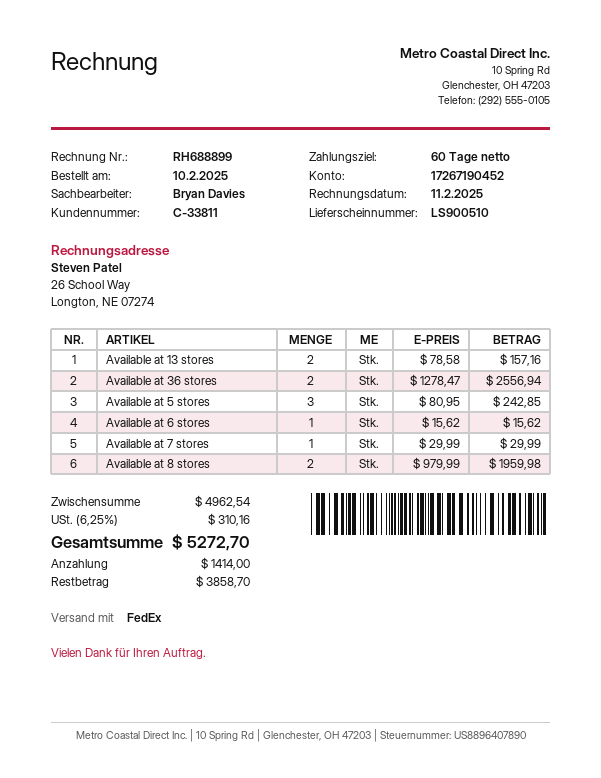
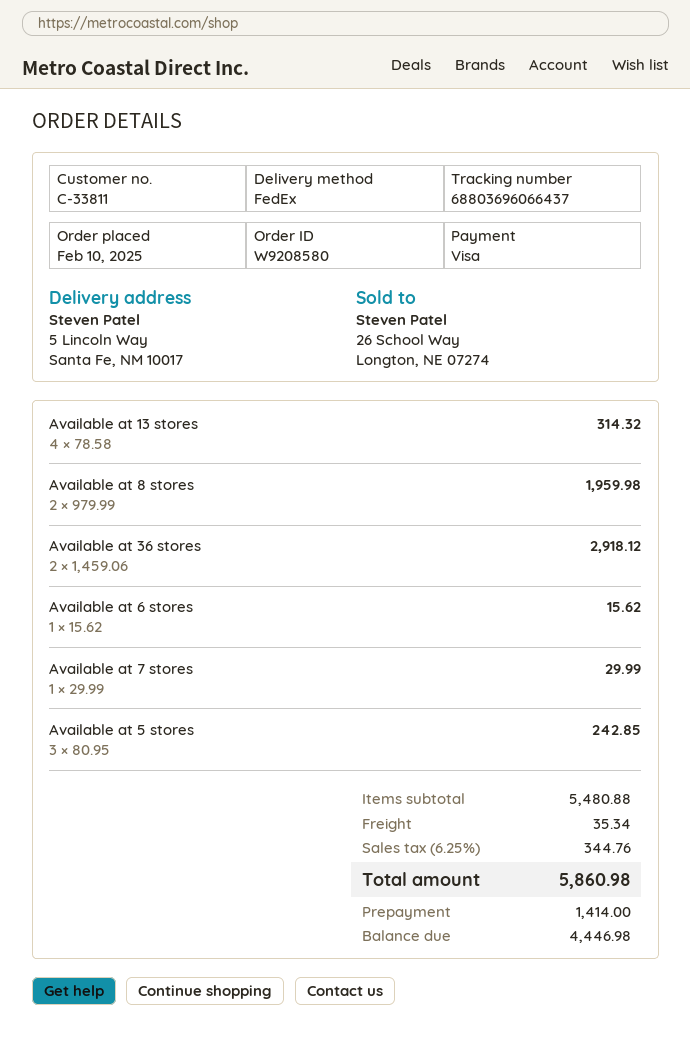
Available at 13 stores: 2 x 78.58 = 157.16 -> 4 x 78.58 = 314.32
Available at 36 stores: 2 x 1278.47 = 2556.94 -> 2 x 1459.06 = 2918.12
subtotal: 4962.54 -> 5480.88
shipping: none -> 35.34
tax: 6.25% = 310.16 -> 6.25% = 344.76
total: 5272.70 -> 5860.98
balance: 3858.70 -> 4446.98

